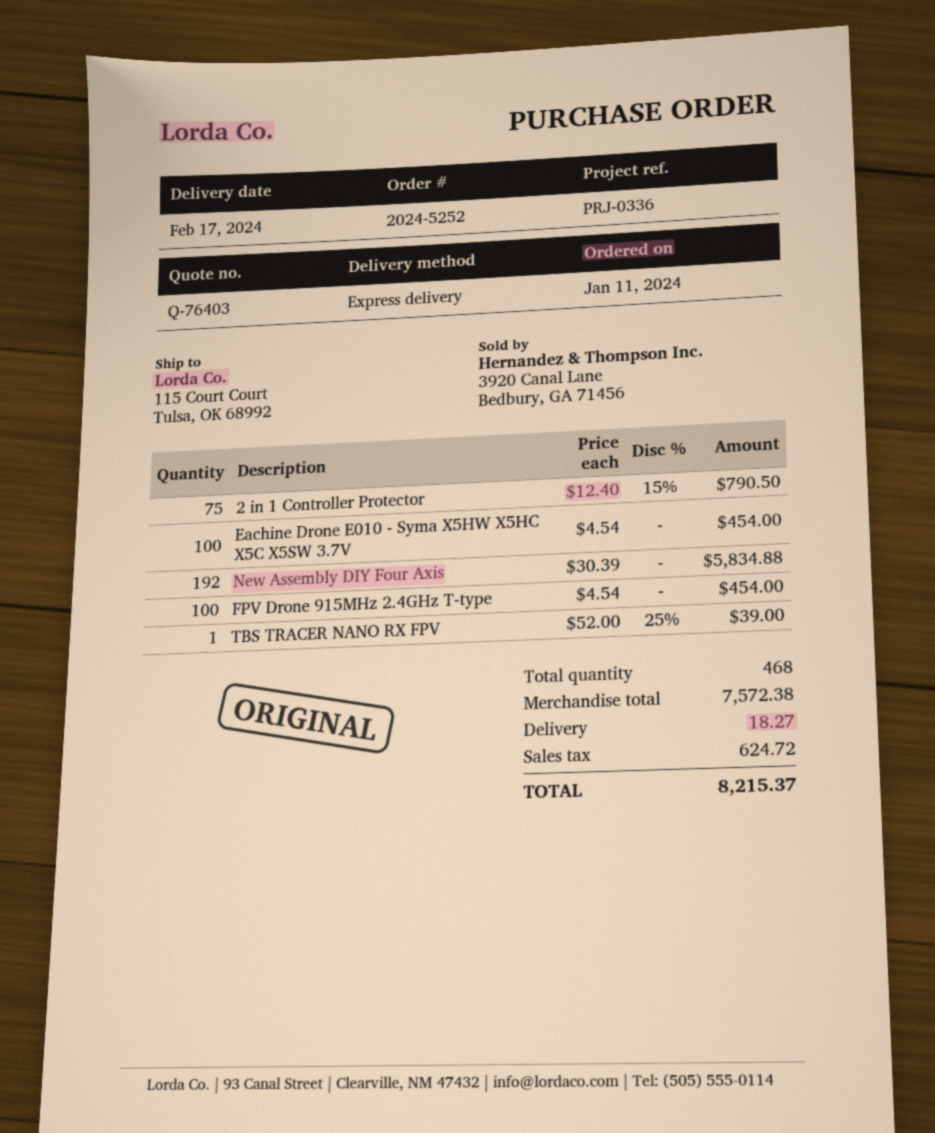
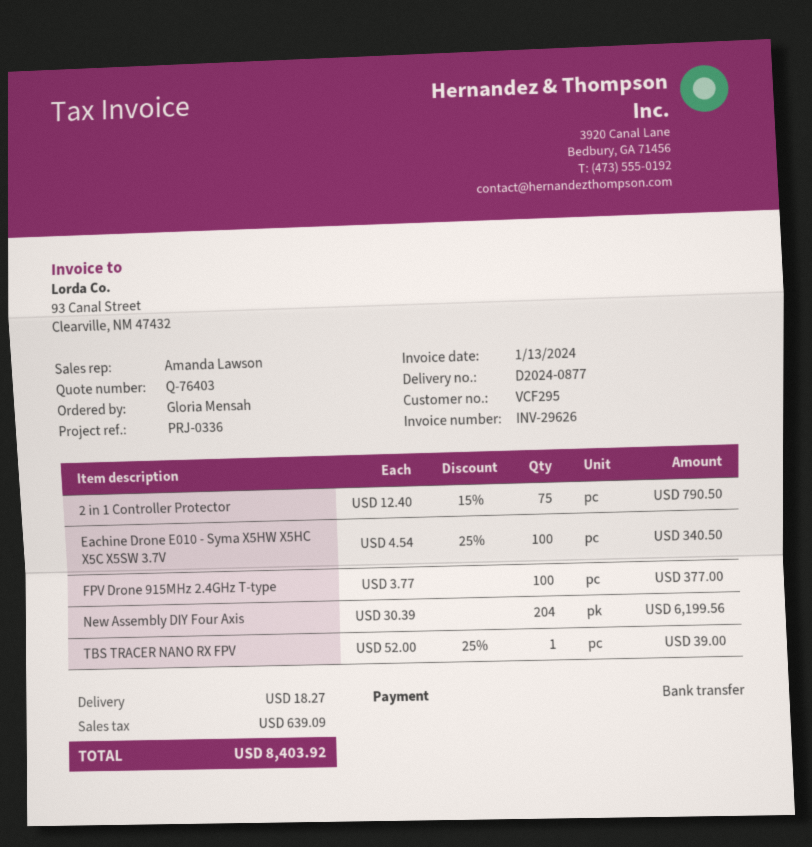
Eachine Drone E010 - Syma X5HW X5HC X5C X5SW 3.7V: 100 x 4.54 = 454.00 -> 100 x 4.54 - 25% = 340.50
New Assembly DIY Four Axis: 192 x 30.39 = 5834.88 -> 204 x 30.39 = 6199.56
FPV Drone 915MHz 2.4GHz T-type: 100 x 4.54 = 454.00 -> 100 x 3.77 = 377.00
tax: 624.72 -> 639.09
total: 8215.37 -> 8403.92

